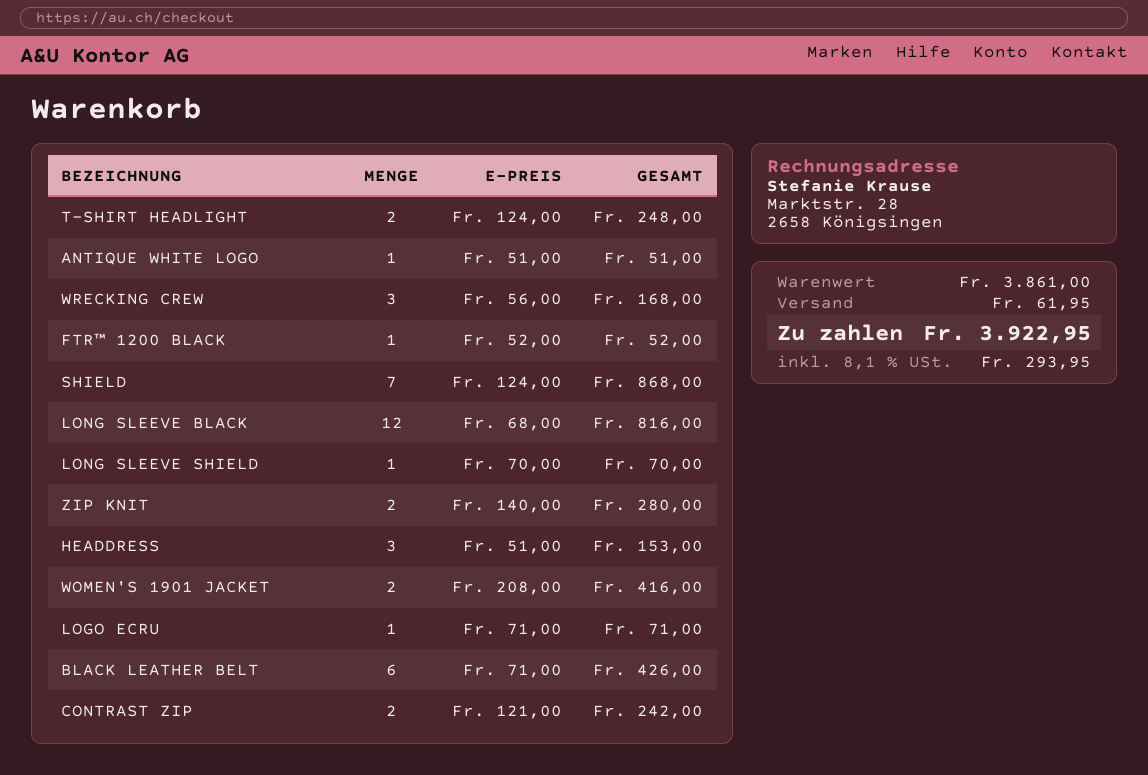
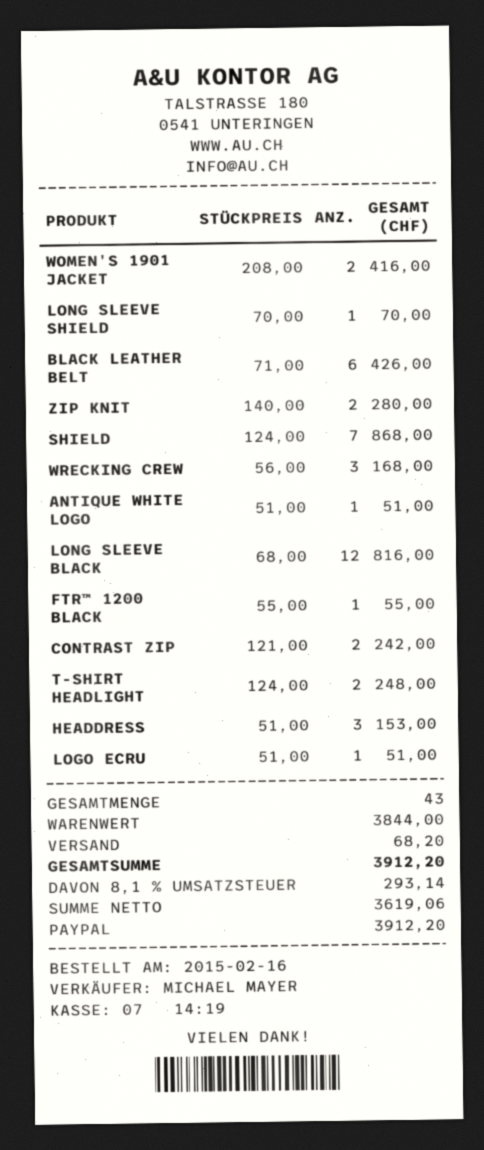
FTR™ 1200 BLACK: 1 x 52.00 = 52.00 -> 1 x 55.00 = 55.00
LOGO ECRU: 1 x 71.00 = 71.00 -> 1 x 51.00 = 51.00
subtotal: 3861.00 -> 3844.00
shipping: 61.95 -> 68.20
tax: 8.1% = 293.95 -> 8.1% = 293.14
total: 3922.95 -> 3912.20

